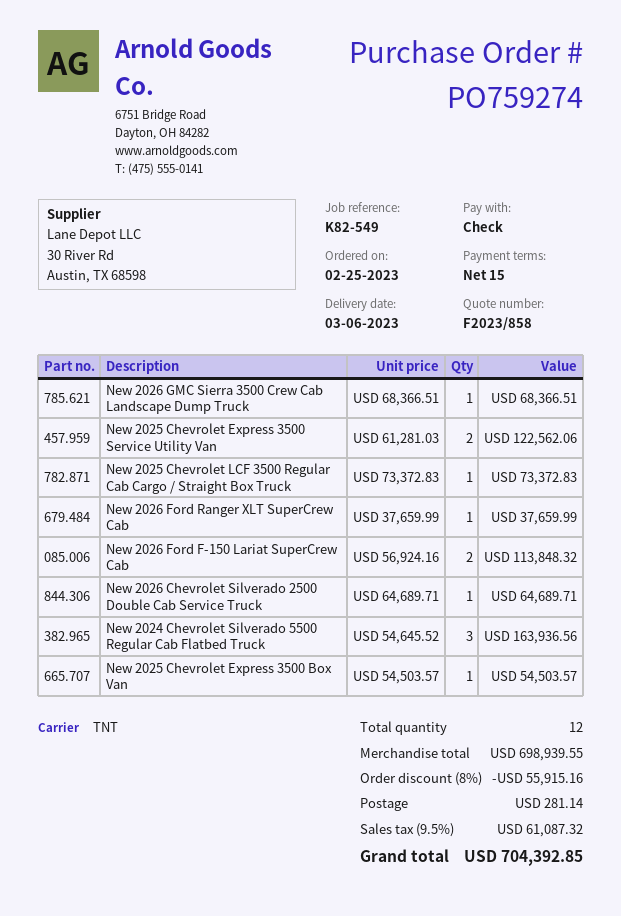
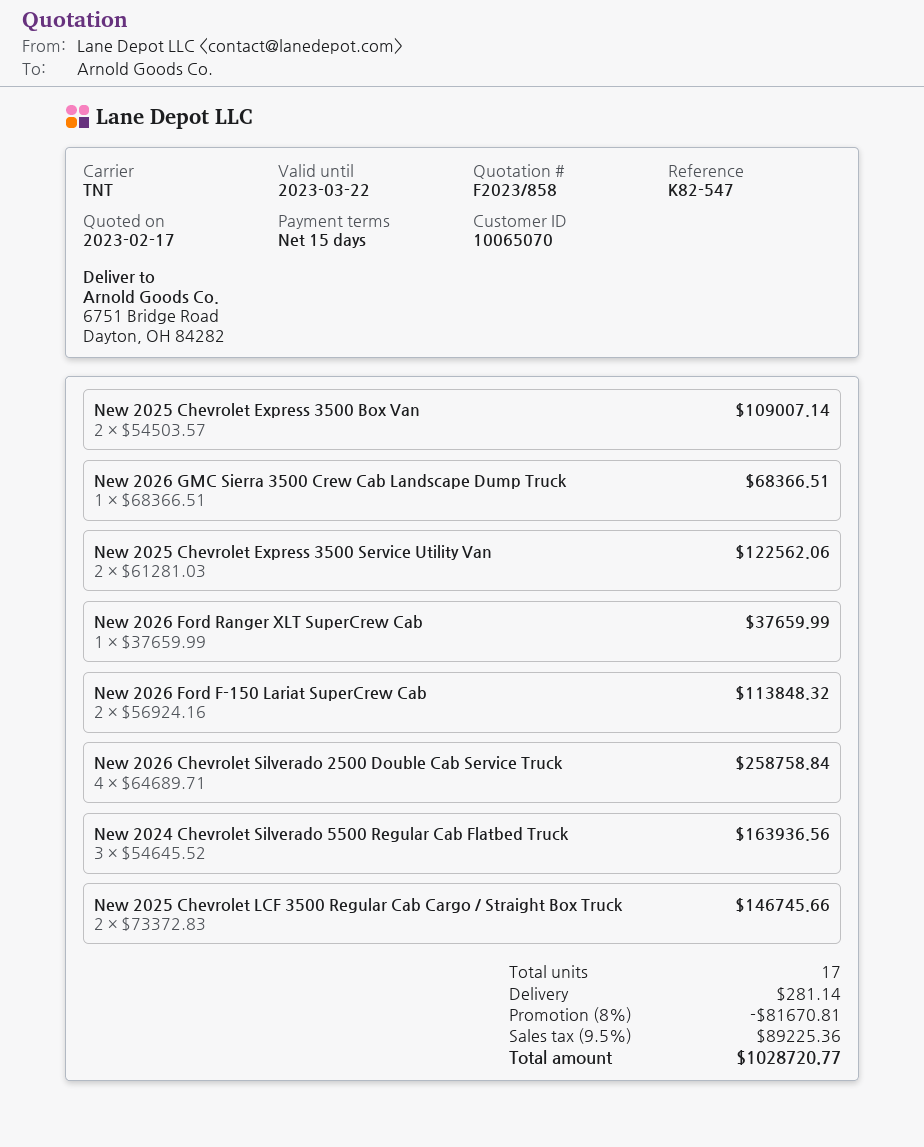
reference: K82-549 -> K82-547
New 2025 Chevrolet LCF 3500 Regular Cab Cargo / Straight Box Truck: 1 x 73372.83 = 73372.83 -> 2 x 73372.83 = 146745.66
New 2026 Chevrolet Silverado 2500 Double Cab Service Truck: 1 x 64689.71 = 64689.71 -> 4 x 64689.71 = 258758.84
New 2025 Chevrolet Express 3500 Box Van: 1 x 54503.57 = 54503.57 -> 2 x 54503.57 = 109007.14
total quantity: 12 -> 17
discount: 8% = 55915.16 -> 8% = 81670.81
tax: 9.5% = 61087.32 -> 9.5% = 89225.36
total: 704392.85 -> 1028720.77

